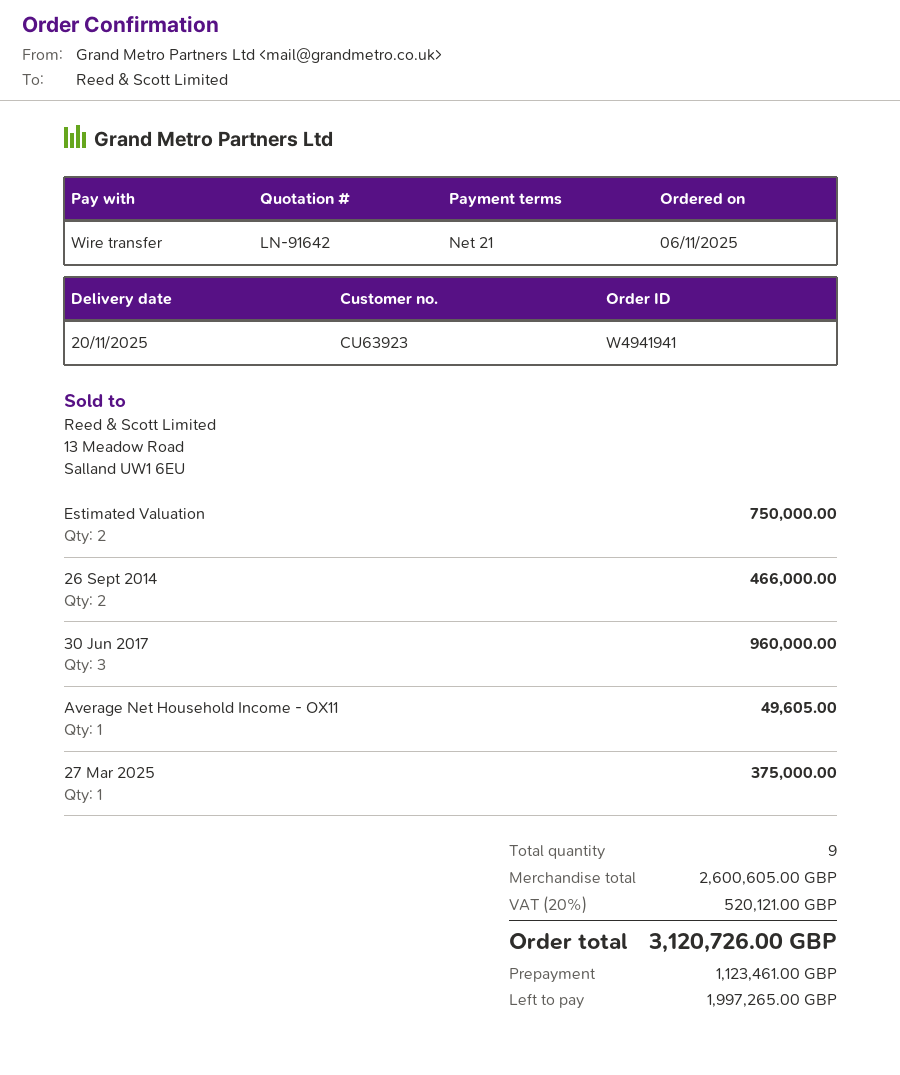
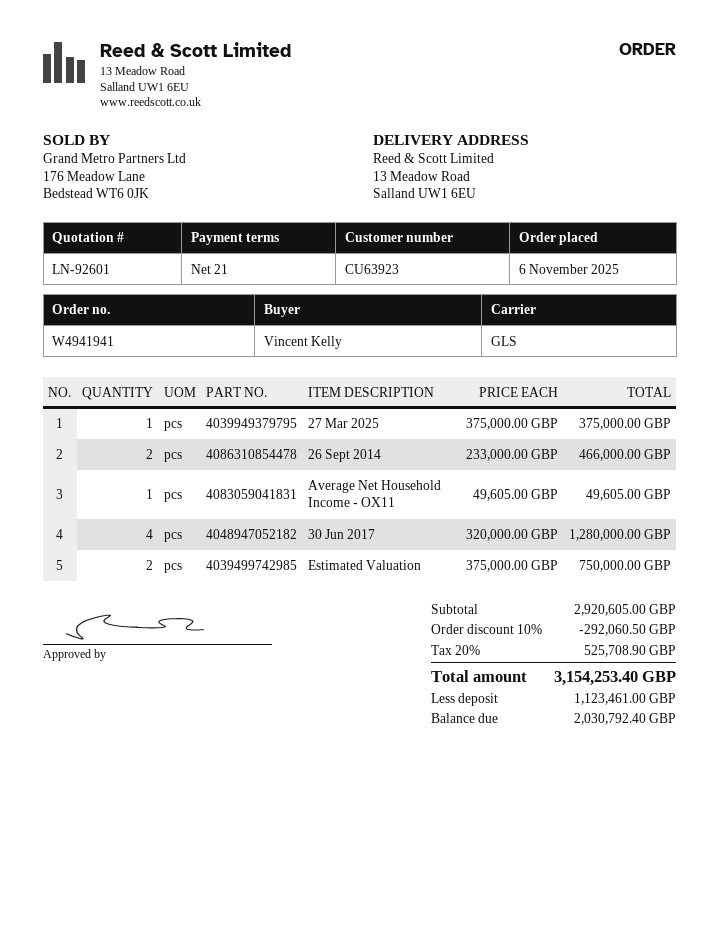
quote number: LN-91642 -> LN-92601
30 Jun 2017: 3 for 960000.00 -> 4 for 1280000.00
subtotal: 2600605.00 -> 2920605.00
discount: none -> 10% = 292060.50
tax: 20% = 520121.00 -> 20% = 525708.90
total: 3120726.00 -> 3154253.40
balance: 1997265.00 -> 2030792.40

